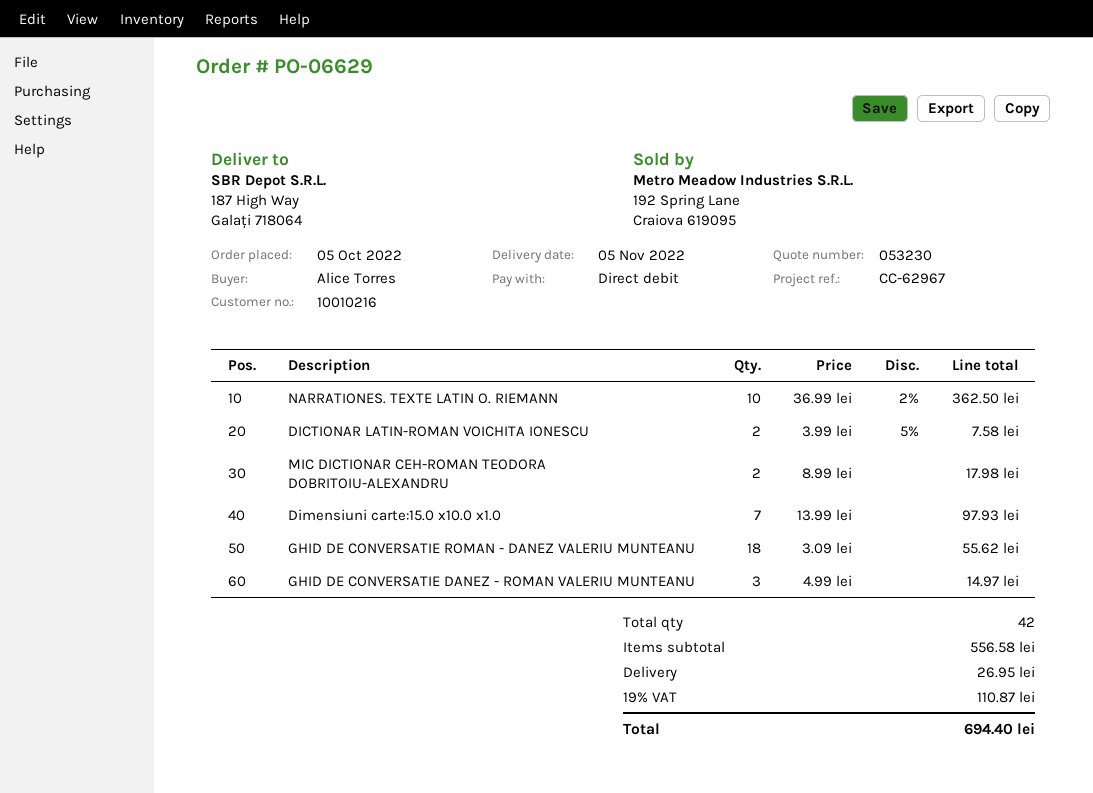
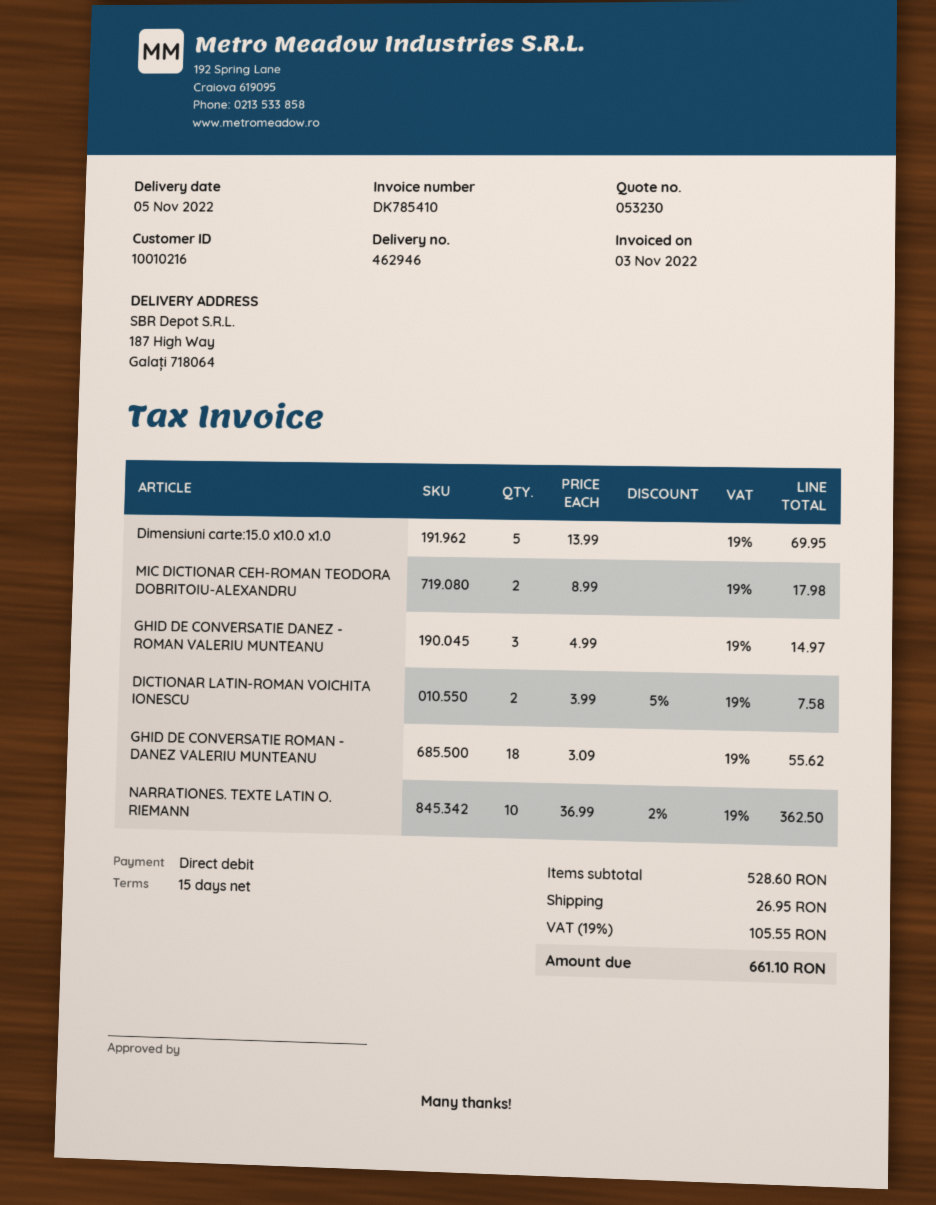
Dimensiuni carte:15.0 x10.0 x1.0: 7 x 13.99 = 97.93 -> 5 x 13.99 = 69.95
subtotal: 556.58 -> 528.60
tax: 19% = 110.87 -> 19% = 105.55
total: 694.40 -> 661.10

